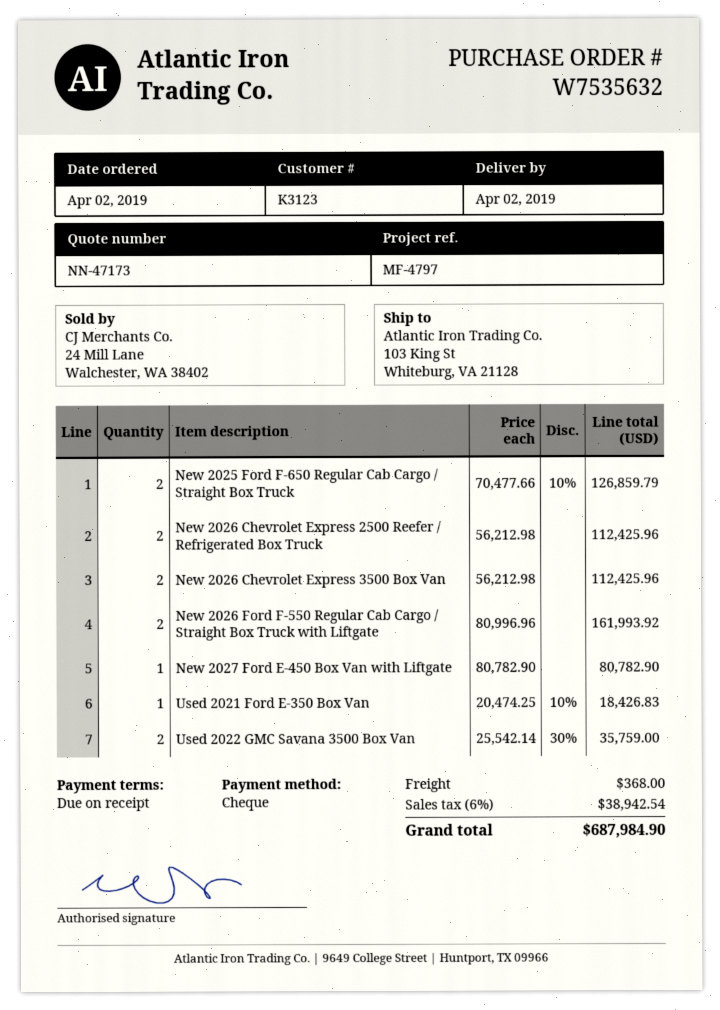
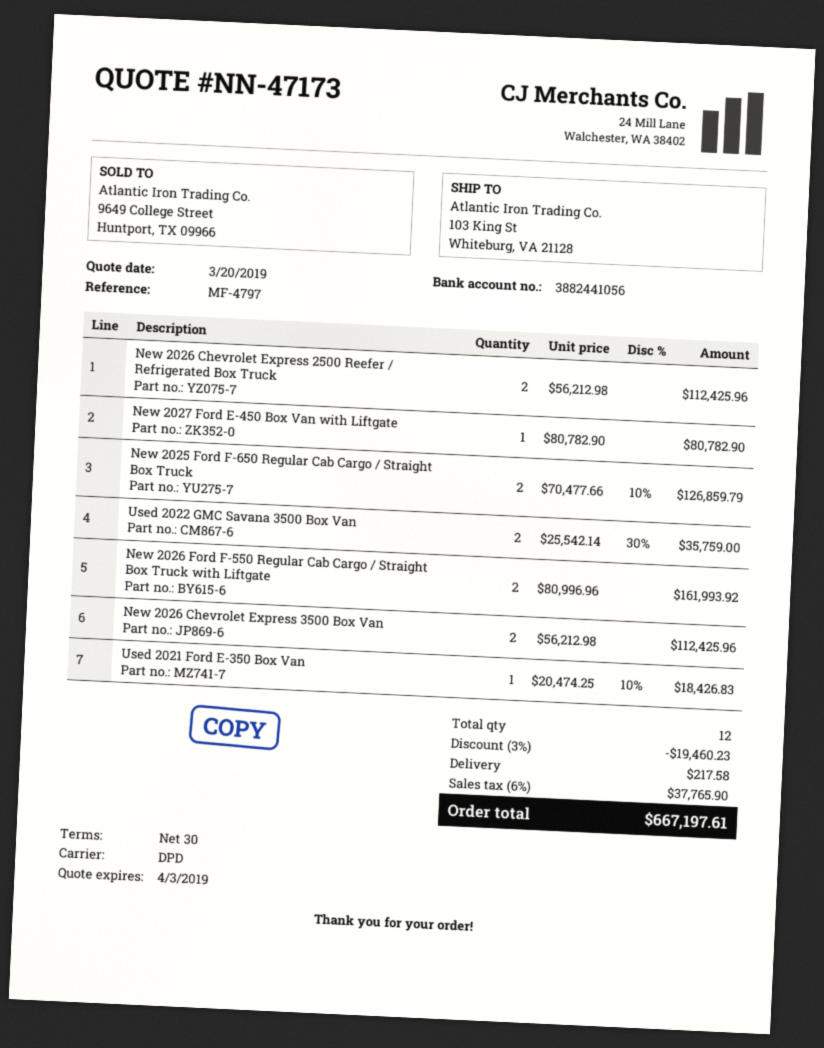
payment terms: on receipt -> 30 days
discount: none -> 3% = 19460.23
shipping: 368.00 -> 217.58
tax: 6% = 38942.54 -> 6% = 37765.90
total: 687984.90 -> 667197.61

